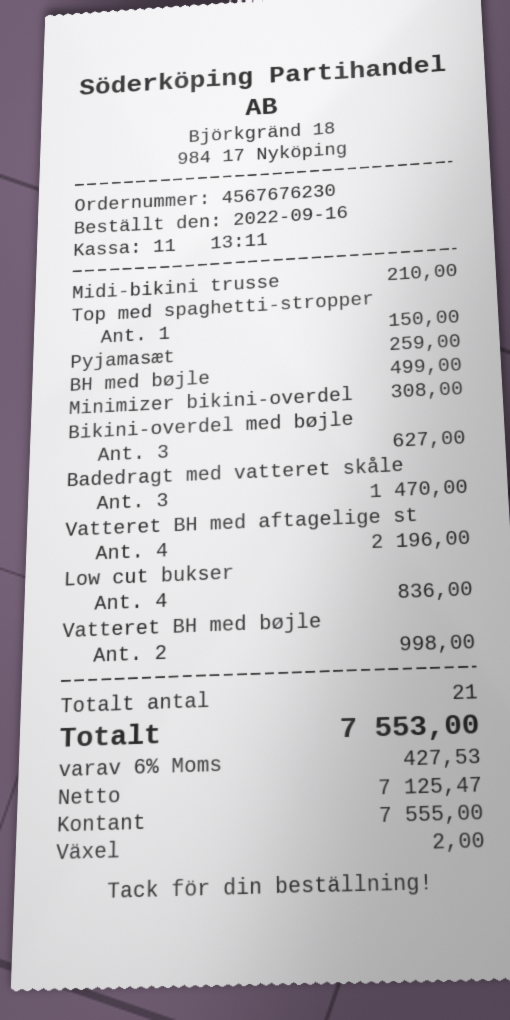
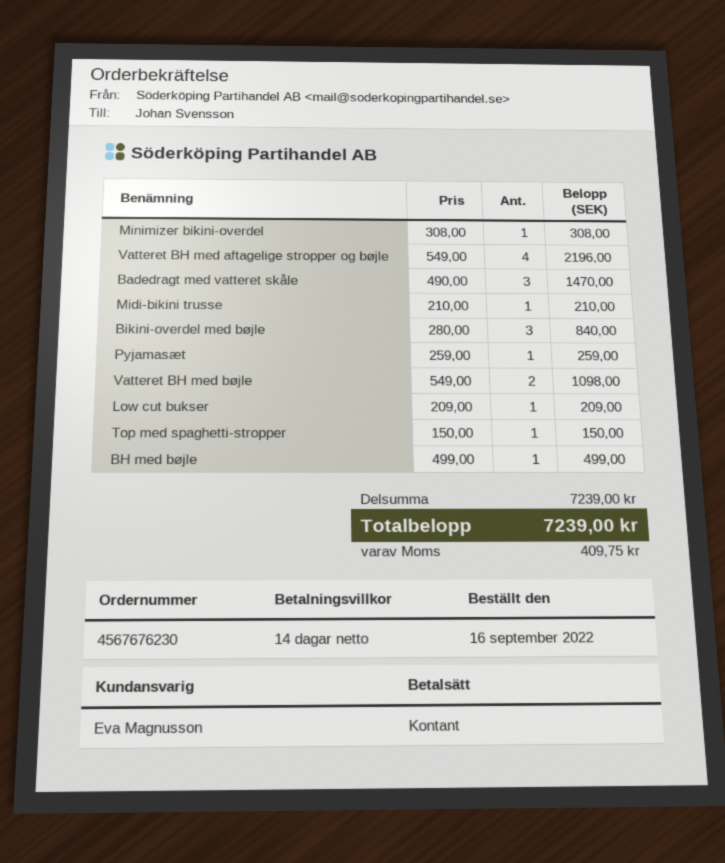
Bikini-overdel med bøjle: 3 for 627.00 -> 3 for 840.00
Low cut bukser: 4 for 836.00 -> 1 for 209.00
Vatteret BH med bøjle: 2 for 998.00 -> 2 for 1098.00
tax: 427.53 -> 409.75
total: 7553.00 -> 7239.00

